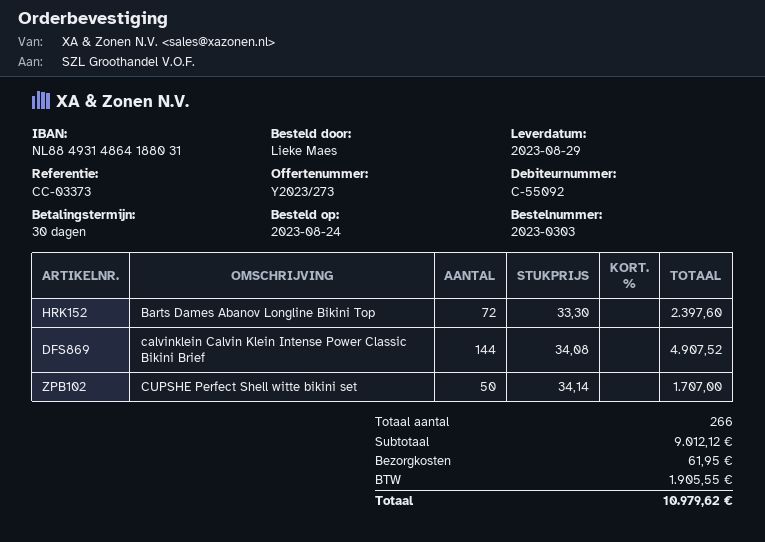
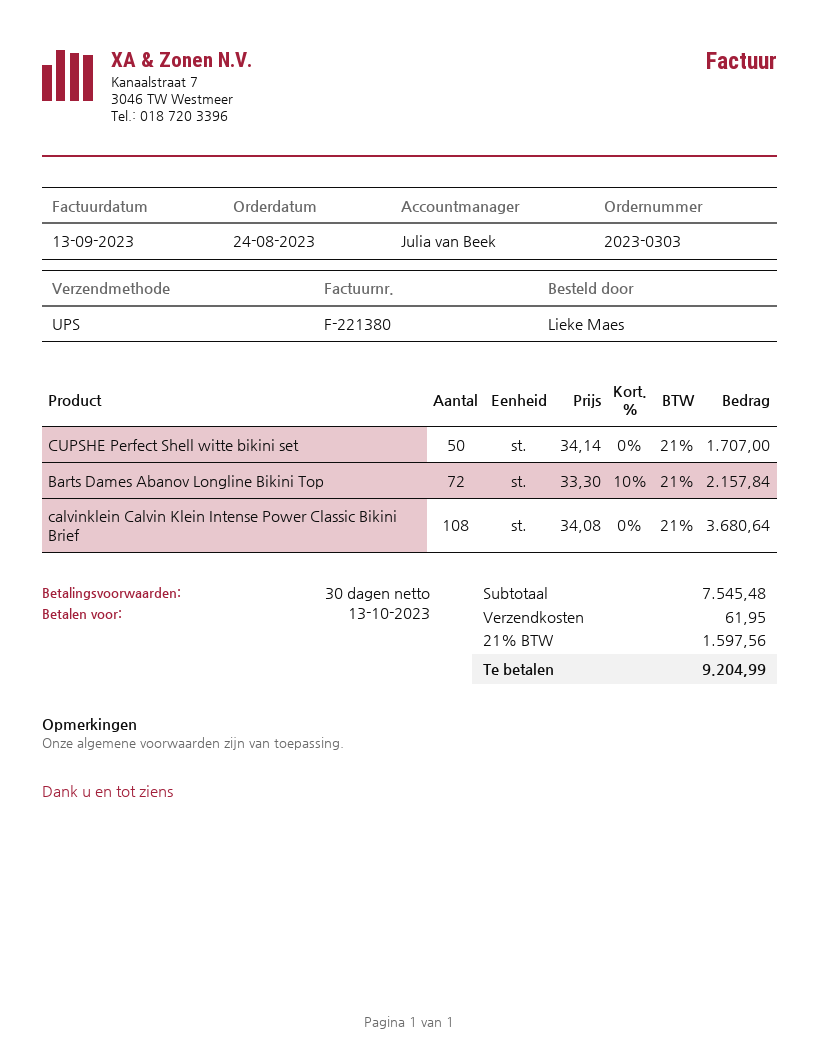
Barts Dames Abanov Longline Bikini Top: 72 x 33.30 = 2397.60 -> 72 x 33.30 - 10% = 2157.84
calvinklein Calvin Klein Intense Power Classic Bikini Brief: 144 x 34.08 = 4907.52 -> 108 x 34.08 = 3680.64
subtotal: 9012.12 -> 7545.48
tax: 1905.55 -> 1597.56
total: 10979.62 -> 9204.99

